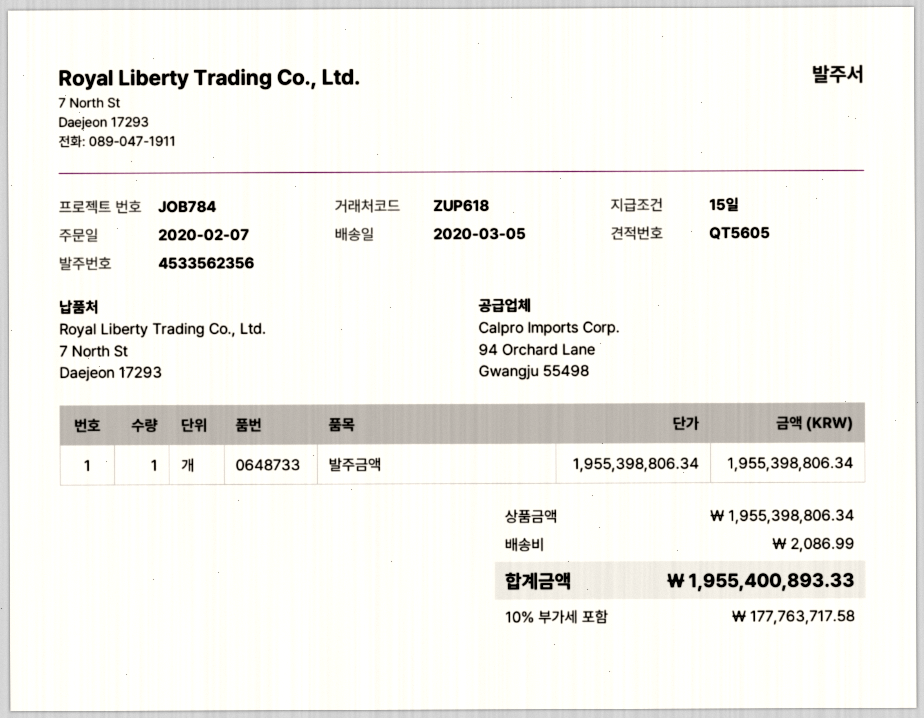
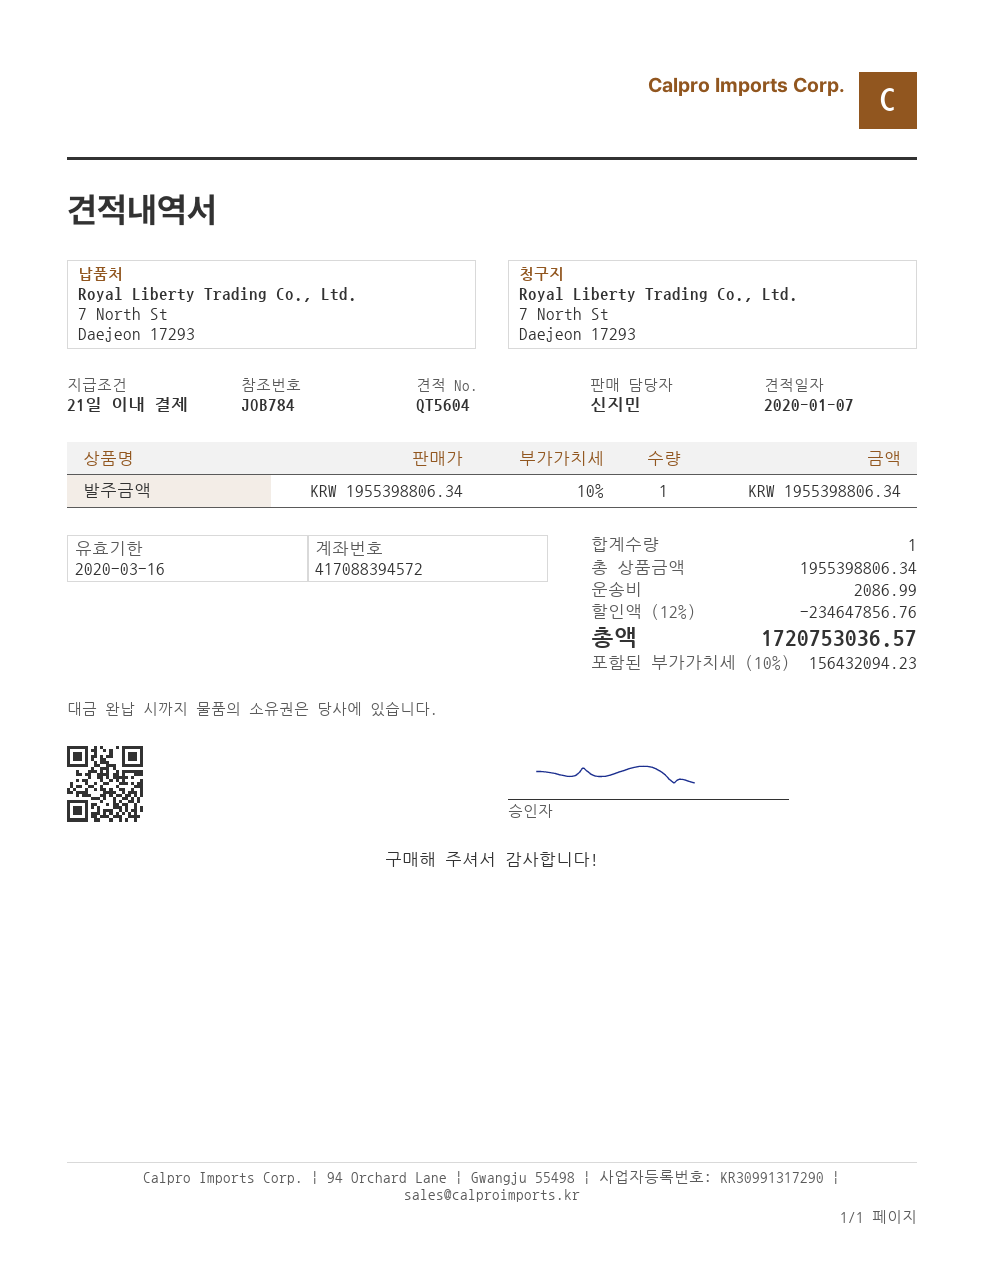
quote number: QT5605 -> QT5604
payment terms: 15 days -> 21 days
discount: none -> 12% = 234647856.76
tax: 10% = 177763717.58 -> 10% = 156432094.23
total: 1955400893.33 -> 1720753036.57

